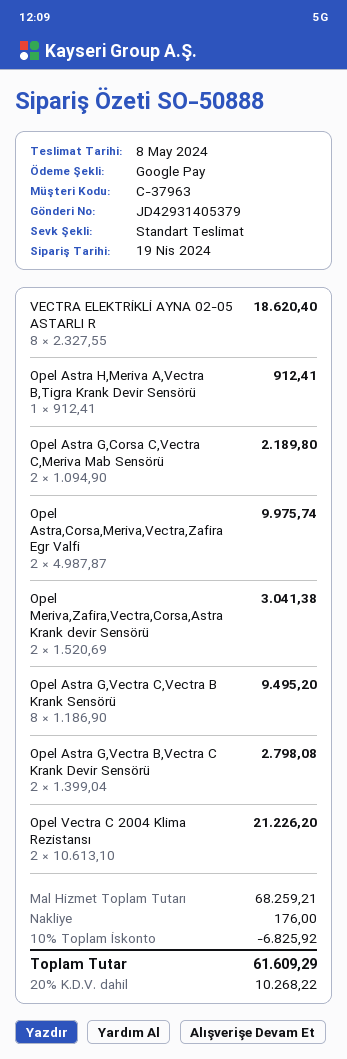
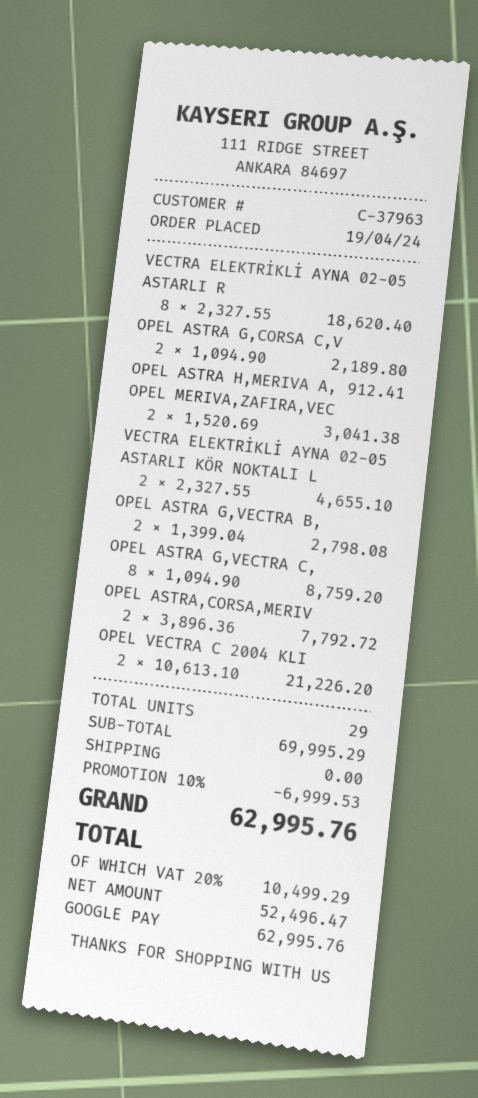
Opel Astra,Corsa,Meriva,Vectra,Zafira Egr Valfi: 2 x 4987.87 = 9975.74 -> 2 x 3896.36 = 7792.72
Opel Astra G,Vectra C,Vectra B Krank Sensörü: 8 x 1186.90 = 9495.20 -> 8 x 1094.90 = 8759.20
VECTRA ELEKTRİKLİ AYNA 02-05 ASTARLI KÖR NOKTALI L: none -> 2 x 2327.55 = 4655.10
subtotal: 68259.21 -> 69995.29
discount: 10% = 6825.92 -> 10% = 6999.53
shipping: 176.00 -> 0.00
tax: 20% = 10268.22 -> 20% = 10499.29
total: 61609.29 -> 62995.76

